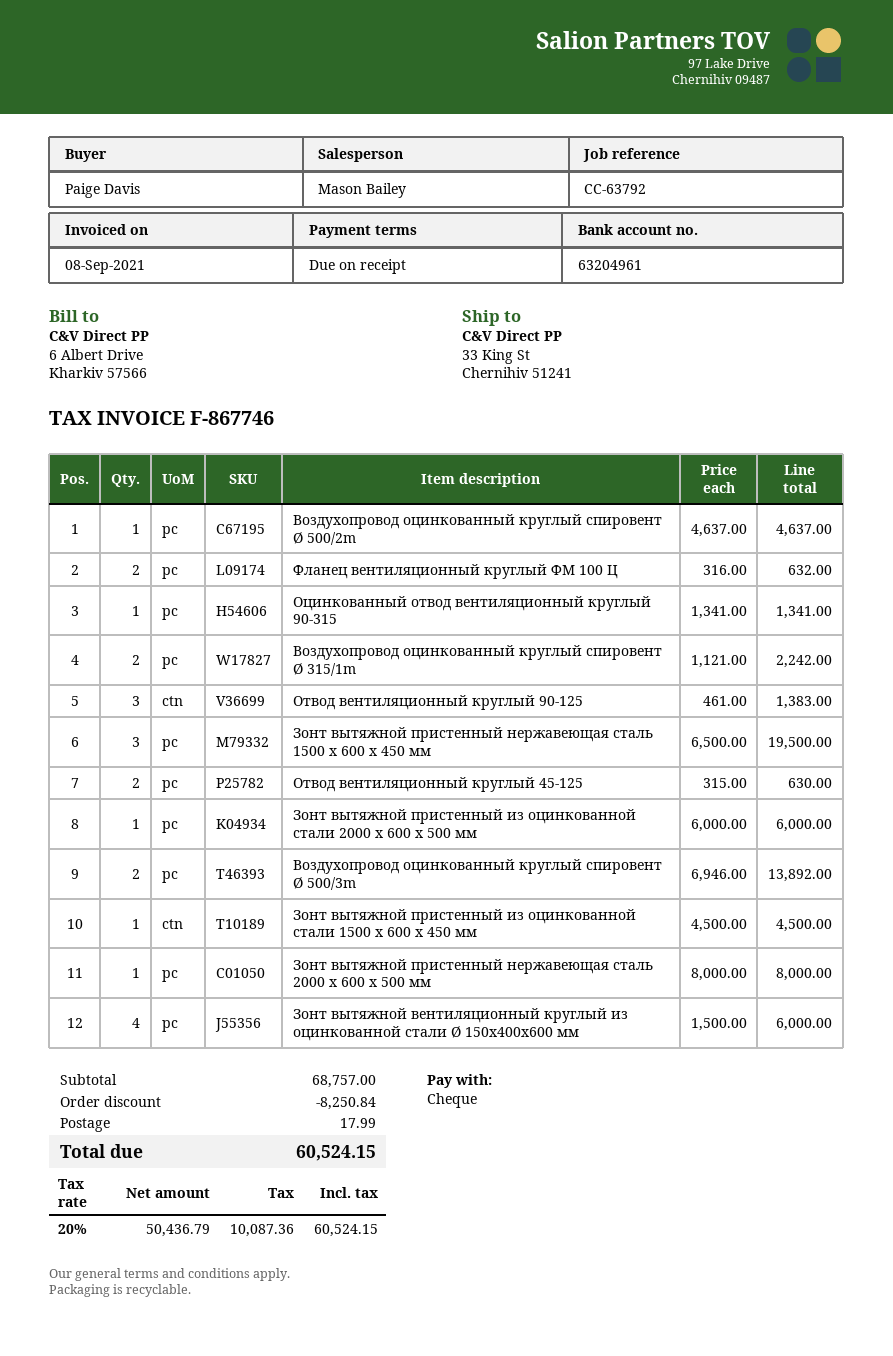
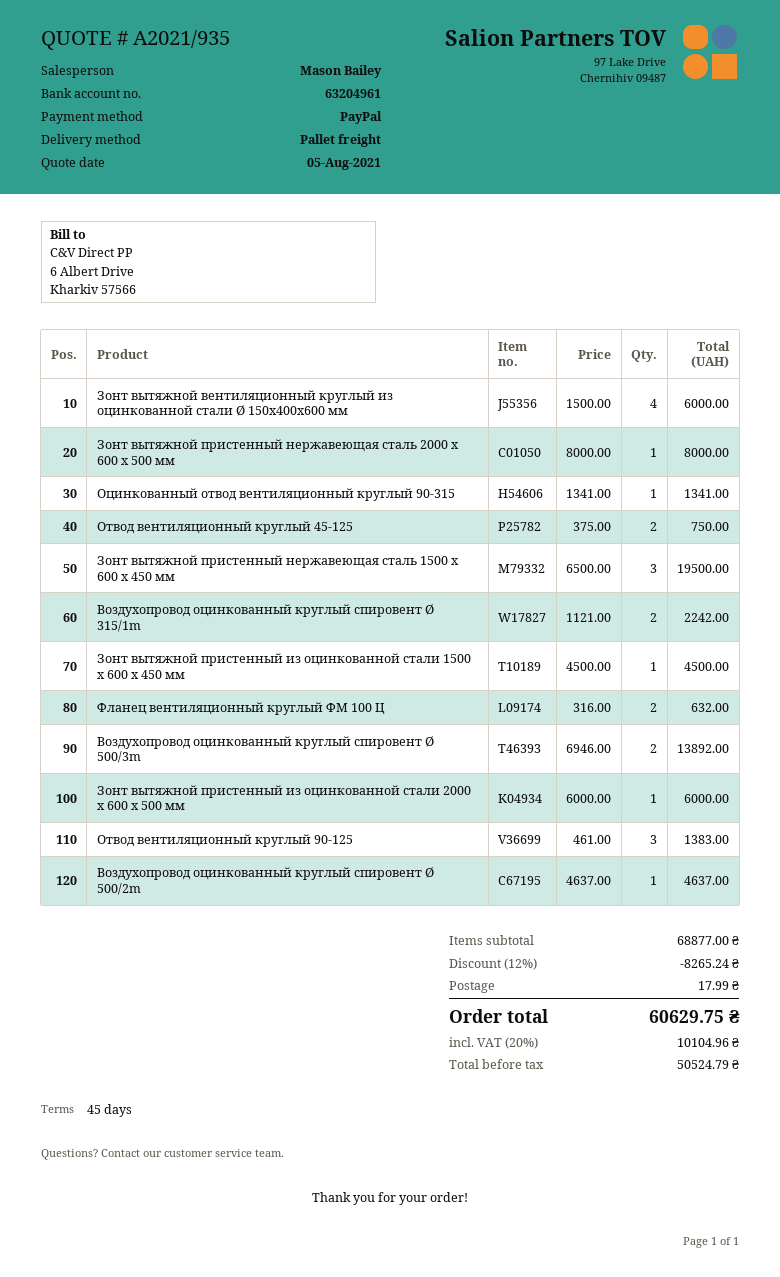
payment terms: on receipt -> 45 days
payment method: cheque -> PayPal
Отвод вентиляционный круглый 45-125: 2 x 315.00 = 630.00 -> 2 x 375.00 = 750.00
subtotal: 68757.00 -> 68877.00
discount: 8250.84 -> 8265.24
net: 50436.79 -> 50524.79
tax: 20% = 10087.36 -> 20% = 10104.96
total: 60524.15 -> 60629.75

